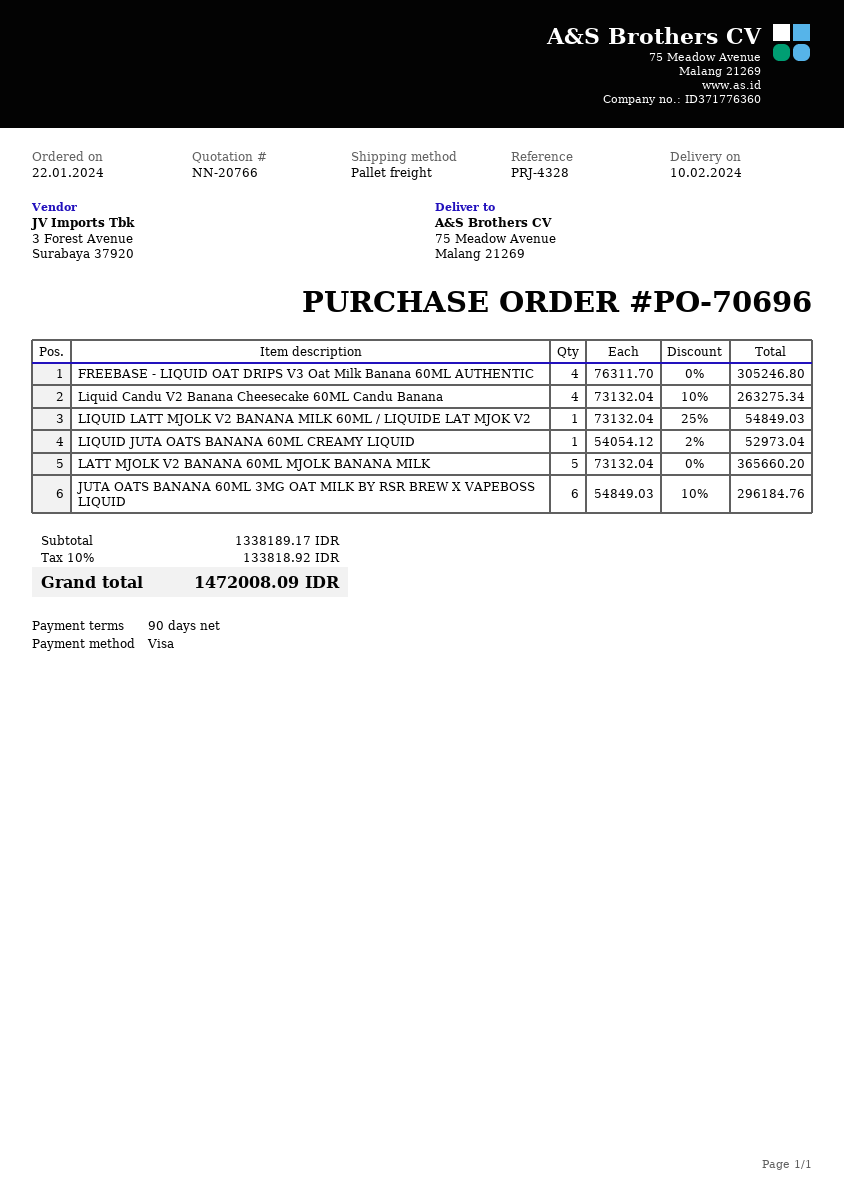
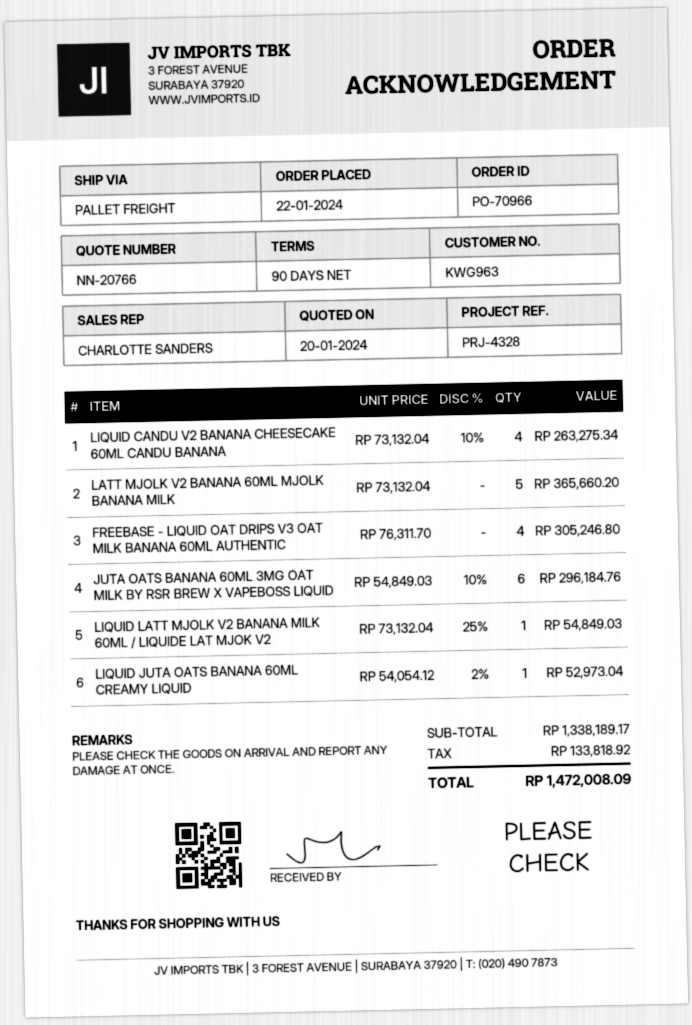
order number: PO-70696 -> PO-70966

